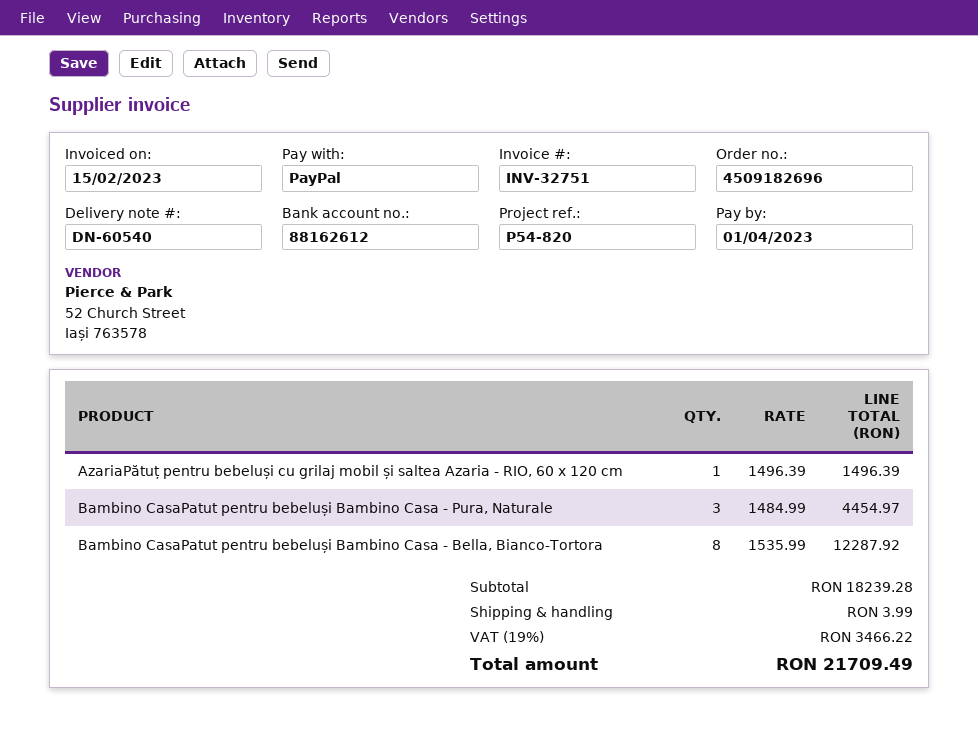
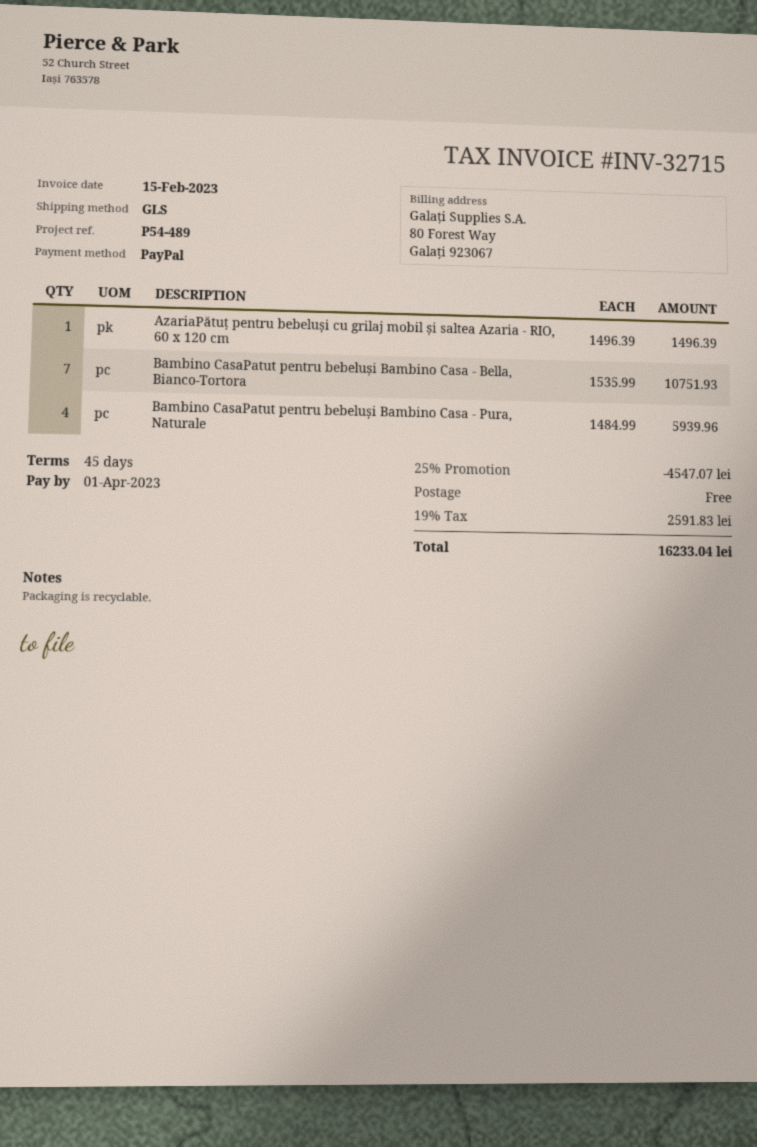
invoice number: INV-32751 -> INV-32715
reference: P54-820 -> P54-489
Bambino CasaPatut pentru bebeluși Bambino Casa - Pura, Naturale: 3 x 1484.99 = 4454.97 -> 4 x 1484.99 = 5939.96
Bambino CasaPatut pentru bebeluși Bambino Casa - Bella, Bianco-Tortora: 8 x 1535.99 = 12287.92 -> 7 x 1535.99 = 10751.93
discount: none -> 25% = 4547.07
shipping: 3.99 -> 0.00
tax: 19% = 3466.22 -> 19% = 2591.83
total: 21709.49 -> 16233.04

